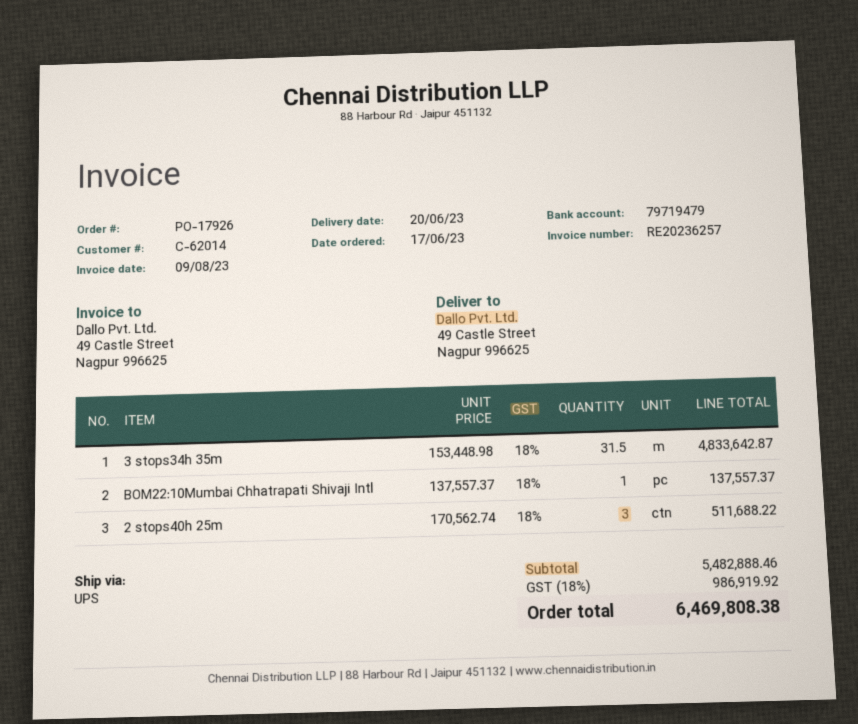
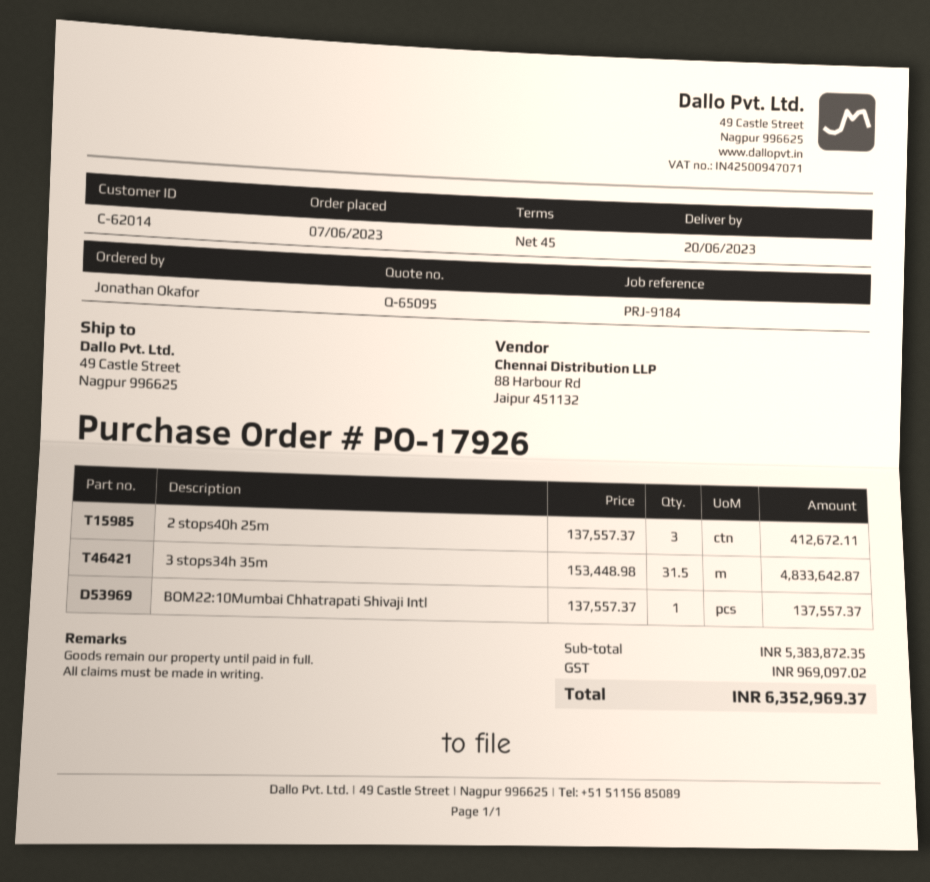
order date: 2023-06-17 -> 2023-06-07
2 stops40h 25m: 3 x 170562.74 = 511688.22 -> 3 x 137557.37 = 412672.11
subtotal: 5482888.46 -> 5383872.35
tax: 986919.92 -> 969097.02
total: 6469808.38 -> 6352969.37

